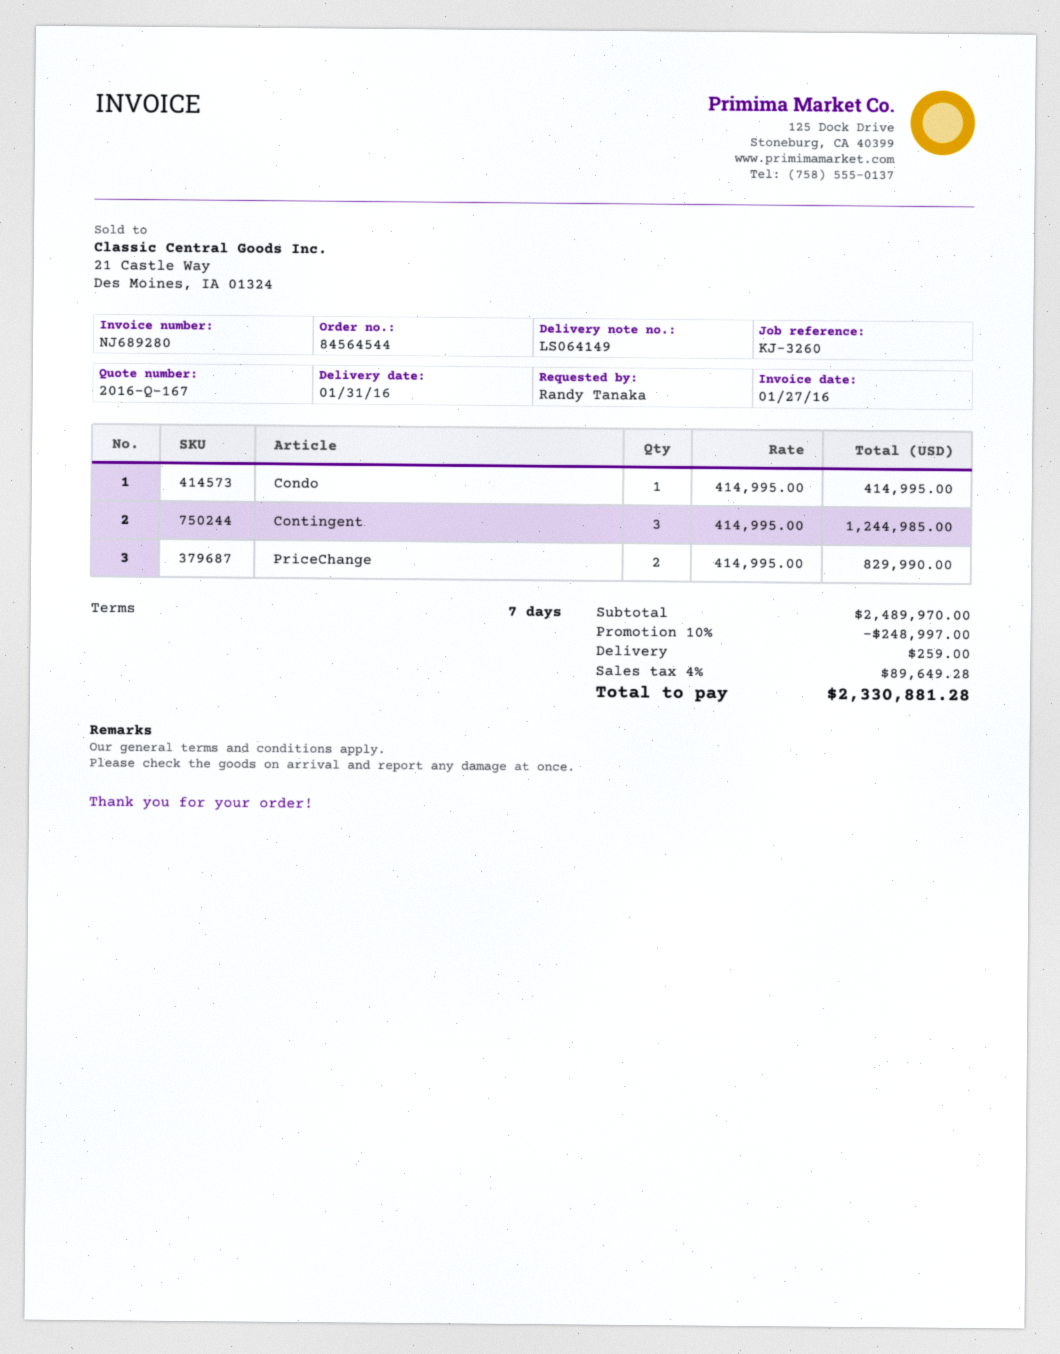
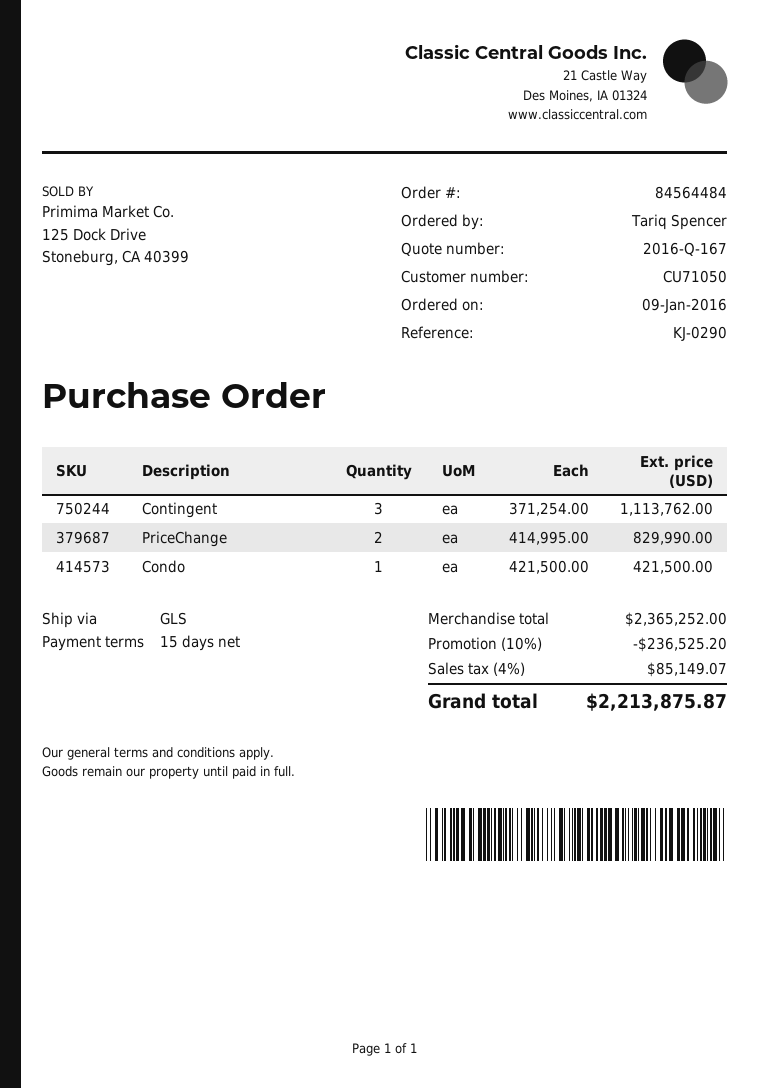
order number: 84564544 -> 84564484
payment terms: 7 days -> 15 days
reference: KJ-3260 -> KJ-0290
ordered by: Randy Tanaka -> Tariq Spencer
Condo: 1 x 414995.00 = 414995.00 -> 1 x 421500.00 = 421500.00
Contingent: 3 x 414995.00 = 1244985.00 -> 3 x 371254.00 = 1113762.00
subtotal: 2489970.00 -> 2365252.00
discount: 10% = 248997.00 -> 10% = 236525.20
shipping: 259.00 -> none
tax: 4% = 89649.28 -> 4% = 85149.07
total: 2330881.28 -> 2213875.87

